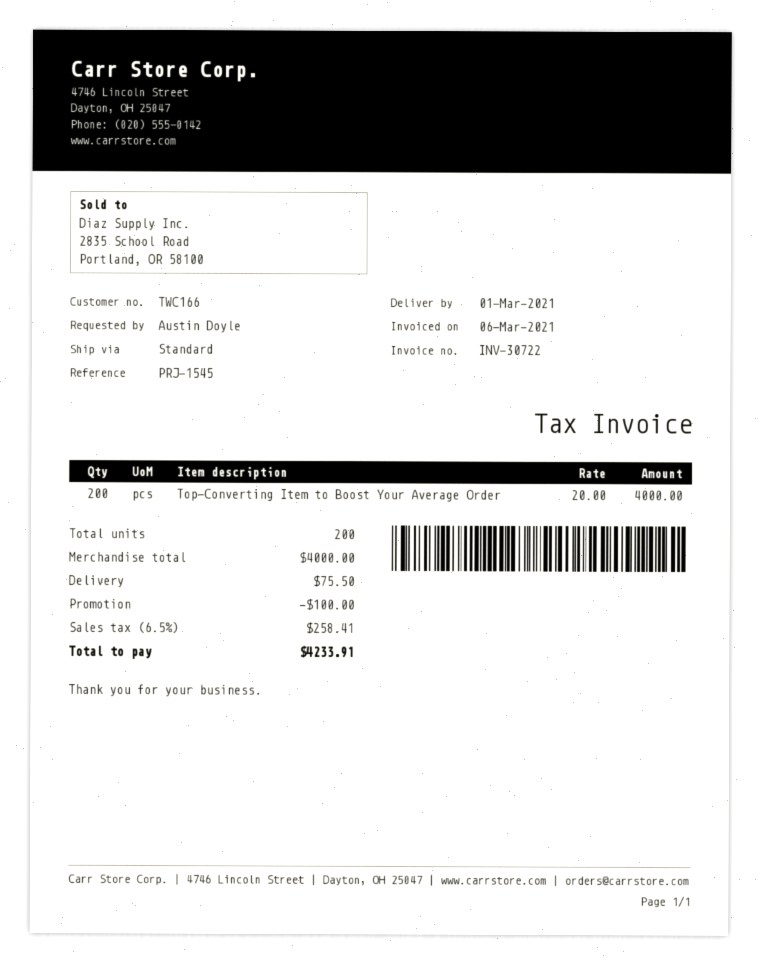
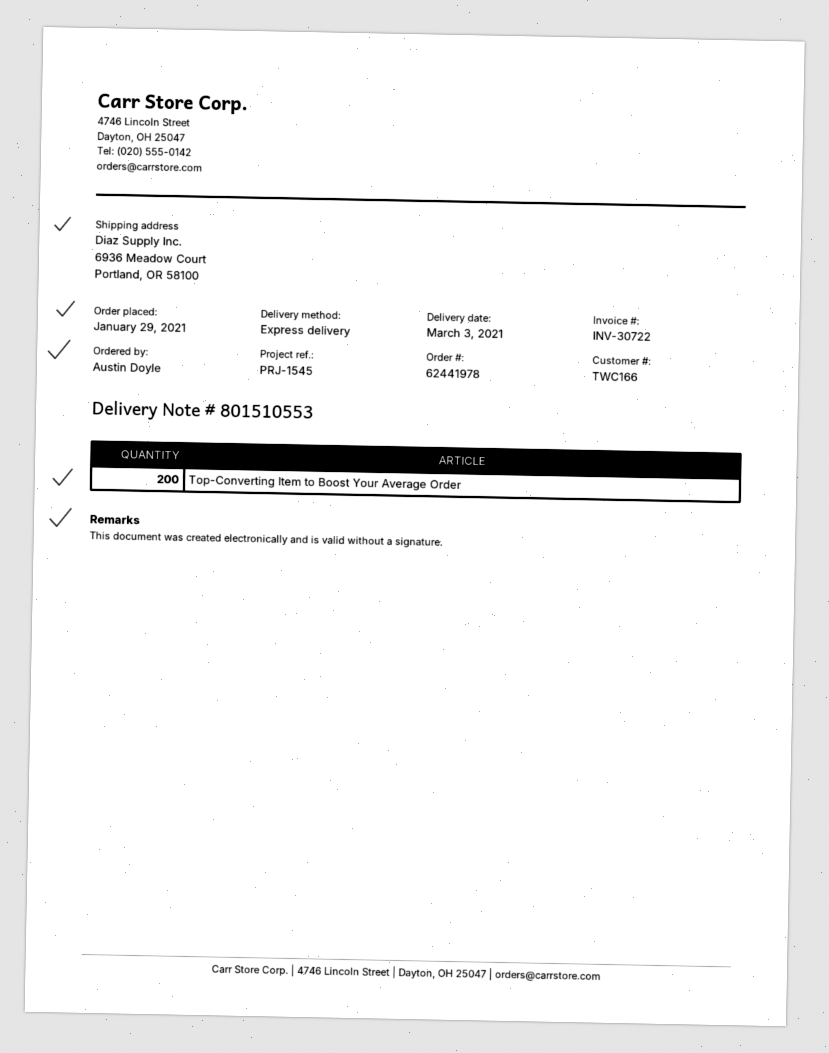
delivery date: 2021-03-01 -> 2021-03-03
shipping method: standard -> express

